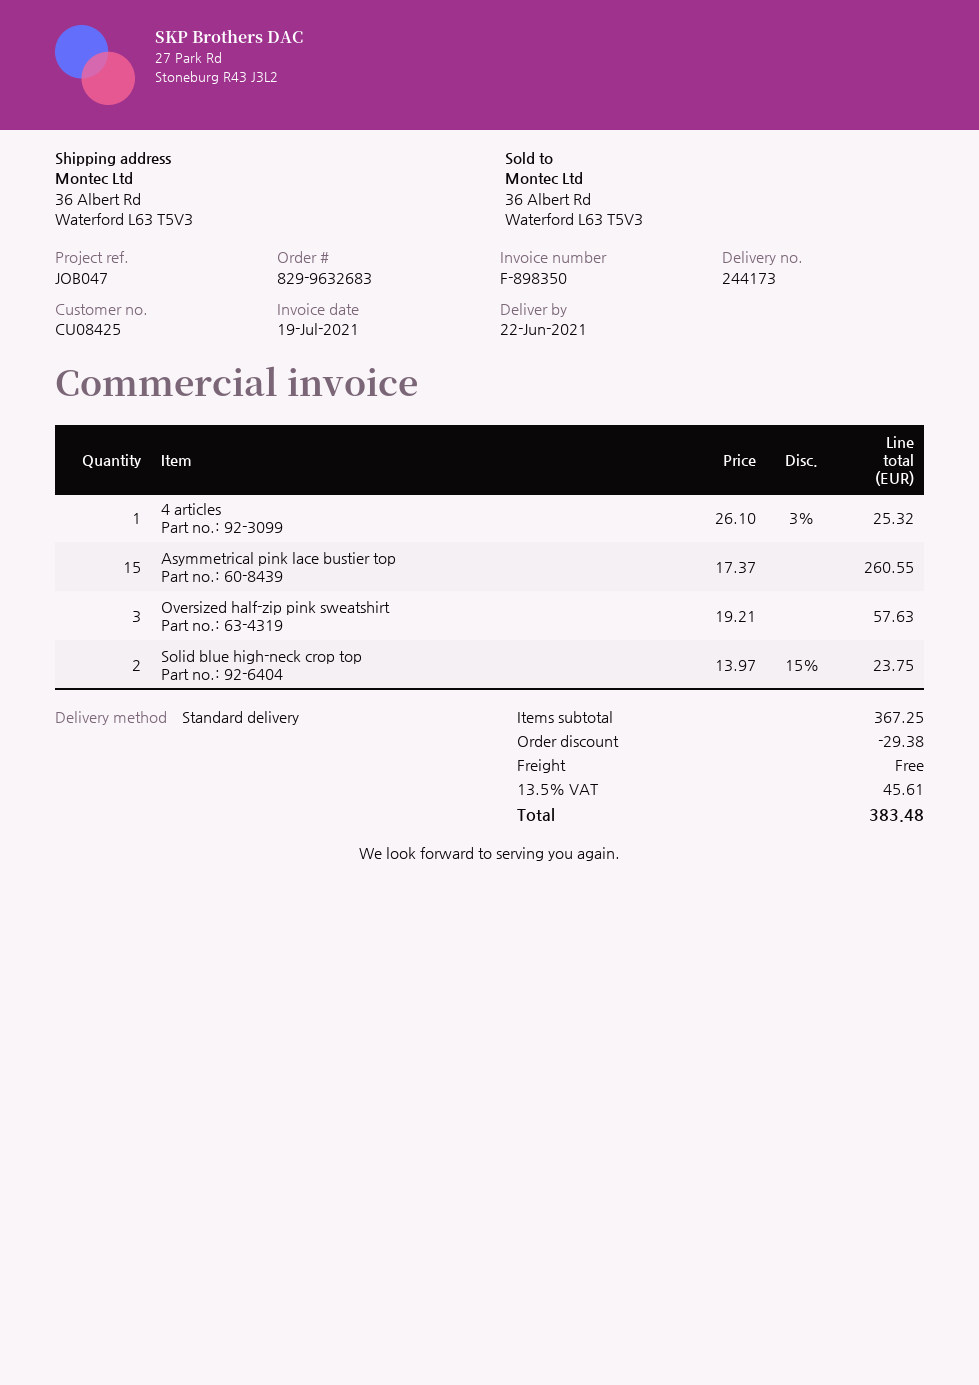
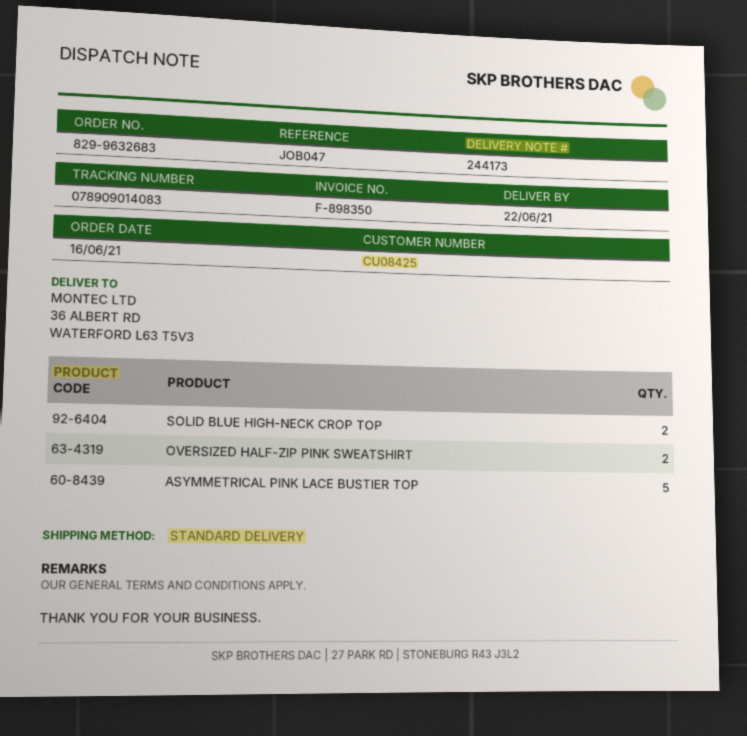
4 articles: 1 -> none
Asymmetrical pink lace bustier top: 15 -> 5
Oversized half-zip pink sweatshirt: 3 -> 2

